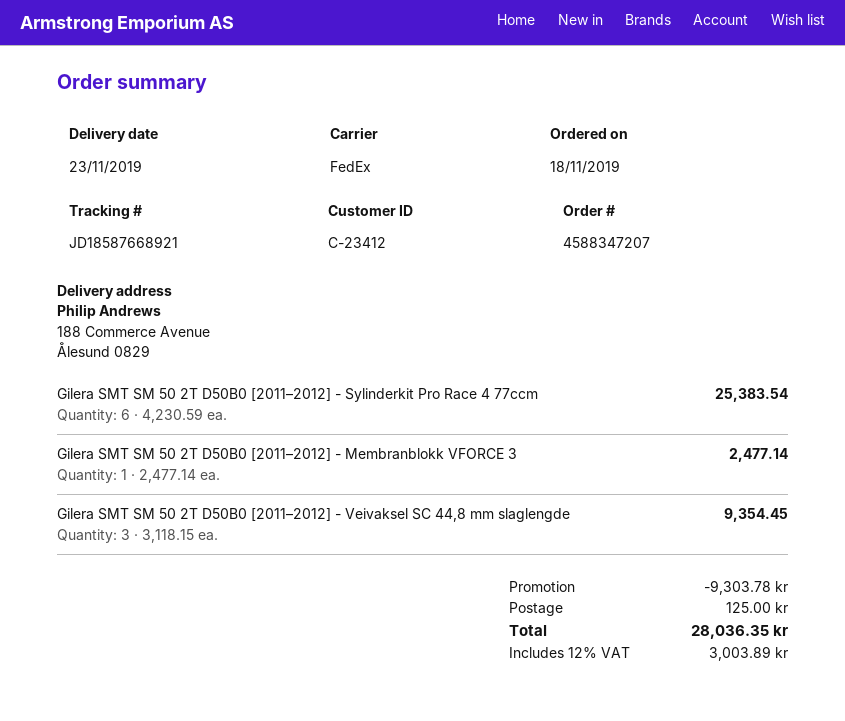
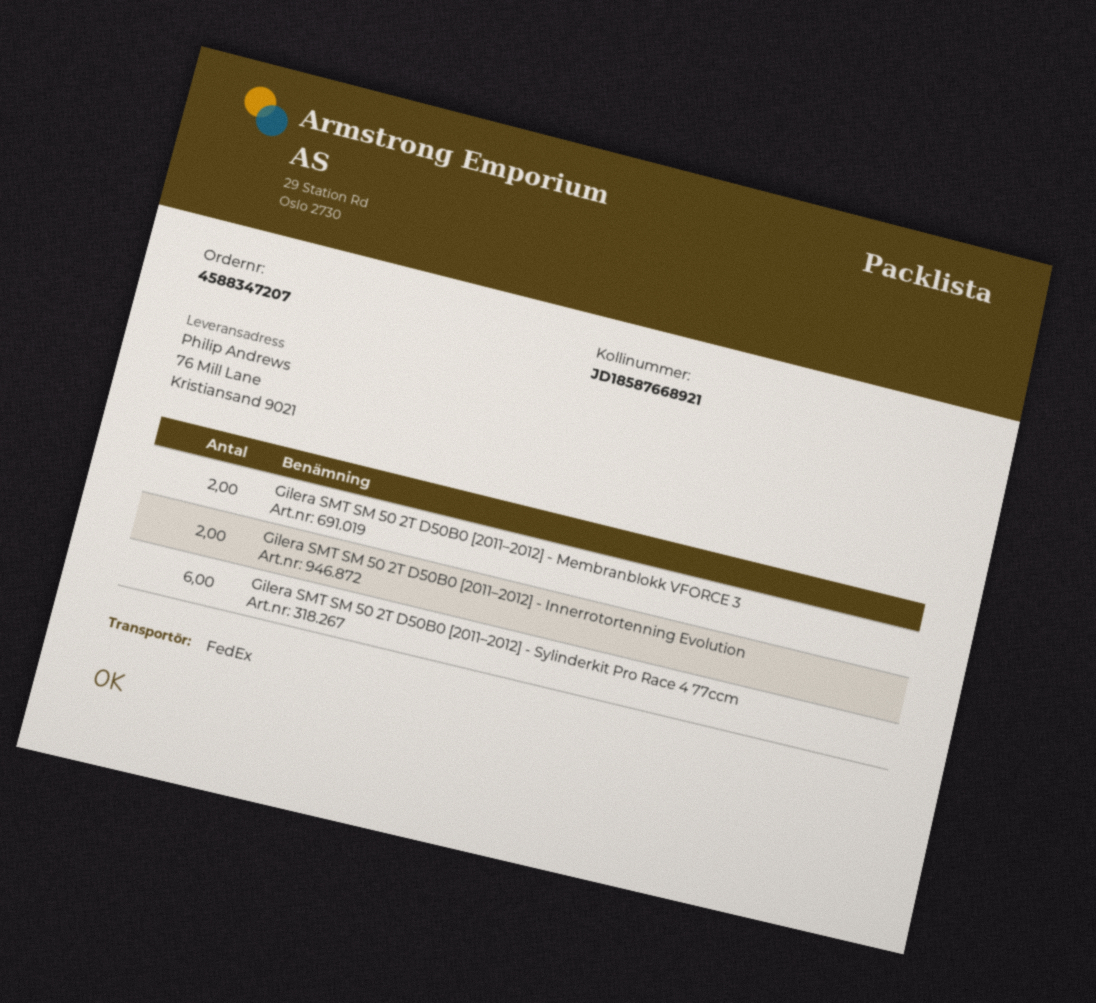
ship to: 188 Commerce Avenue, Ålesund 0829 -> 76 Mill Lane, Kristiansand 9021
Gilera SMT SM 50 2T D50B0 [2011–2012] - Membranblokk VFORCE 3: 1 -> 2
Gilera SMT SM 50 2T D50B0 [2011–2012] - Veivaksel SC 44,8 mm slaglengde: 3 -> none
Gilera SMT SM 50 2T D50B0 [2011–2012] - Innerrotortenning Evolution: none -> 2

